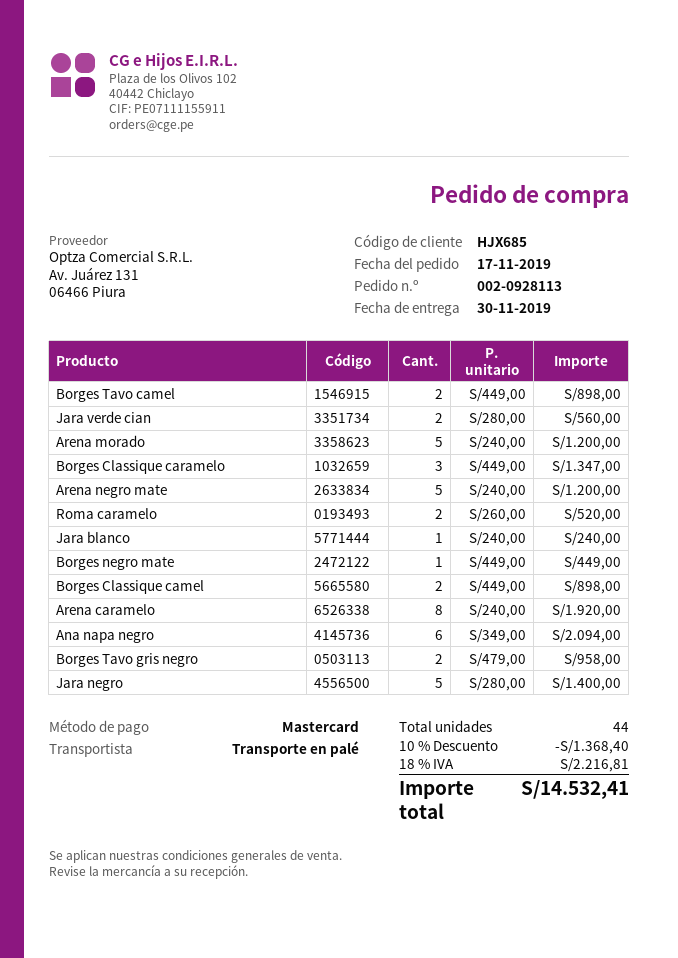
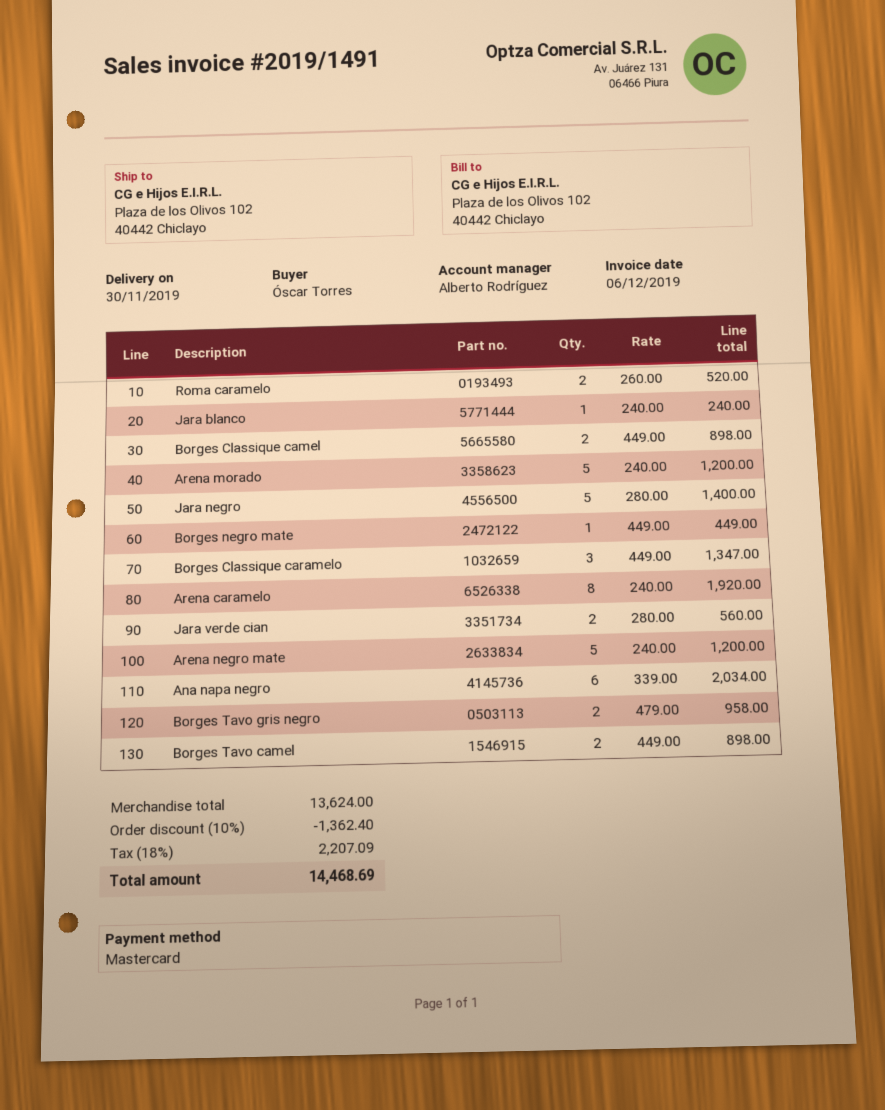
Ana napa negro: 6 x 349.00 = 2094.00 -> 6 x 339.00 = 2034.00
discount: 10% = 1368.40 -> 10% = 1362.40
tax: 18% = 2216.81 -> 18% = 2207.09
total: 14532.41 -> 14468.69

